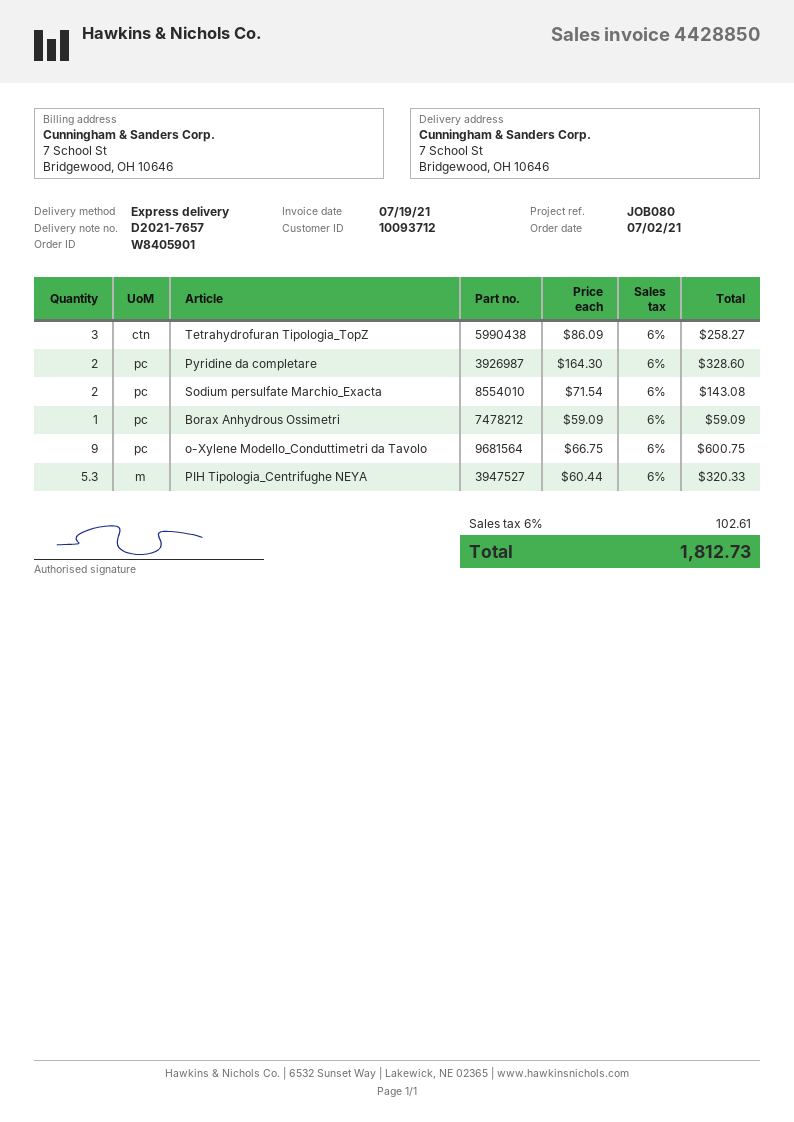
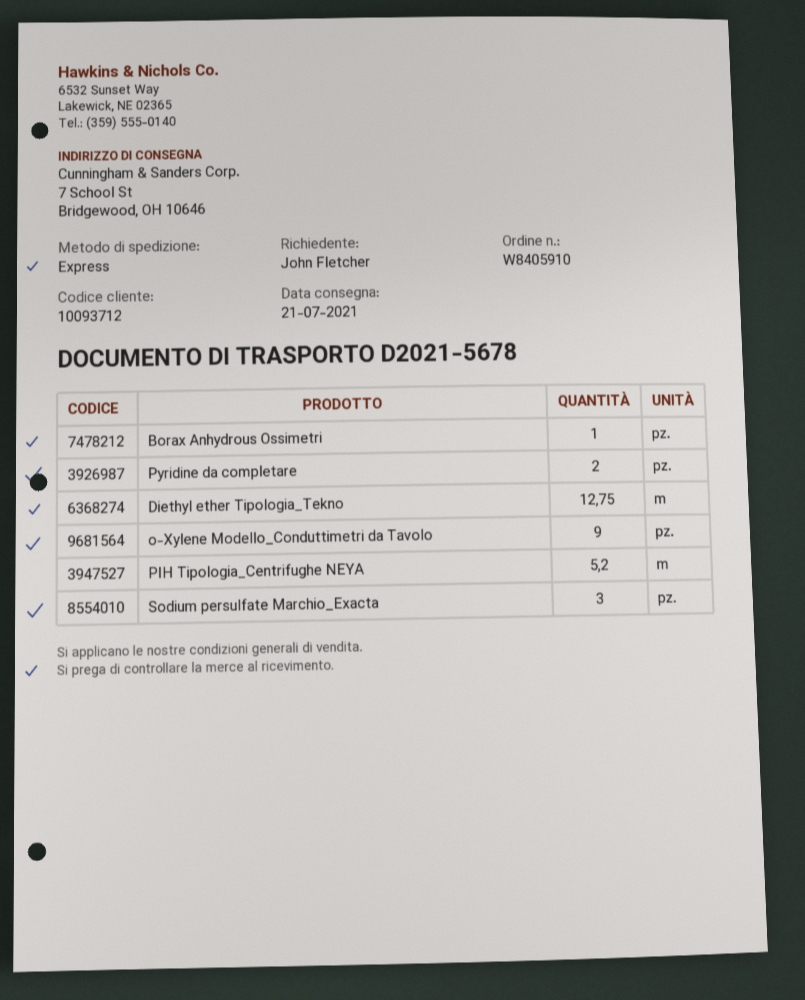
order number: W8405901 -> W8405910
delivery note number: D2021-7657 -> D2021-5678
Tetrahydrofuran Tipologia_TopZ: 3 -> none
Sodium persulfate Marchio_Exacta: 2 -> 3
PIH Tipologia_Centrifughe NEYA: 5.3 -> 5.2
Diethyl ether Tipologia_Tekno: none -> 12.75

